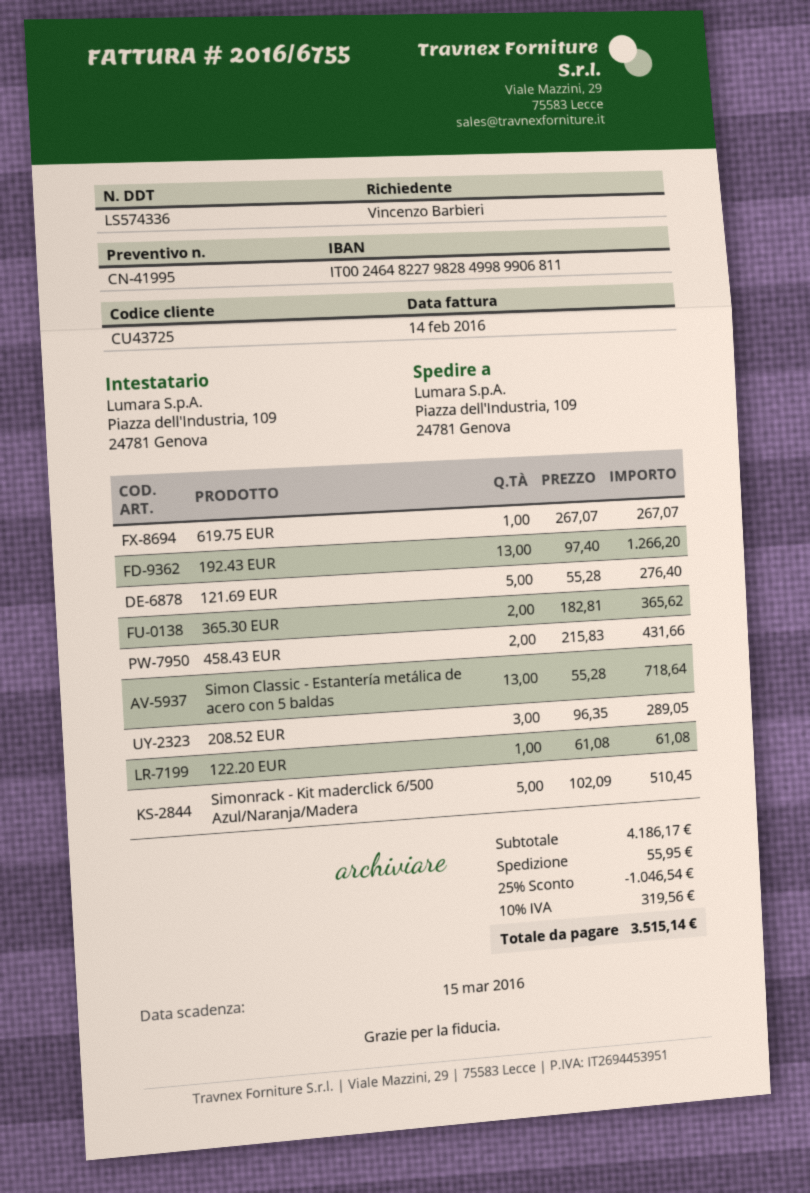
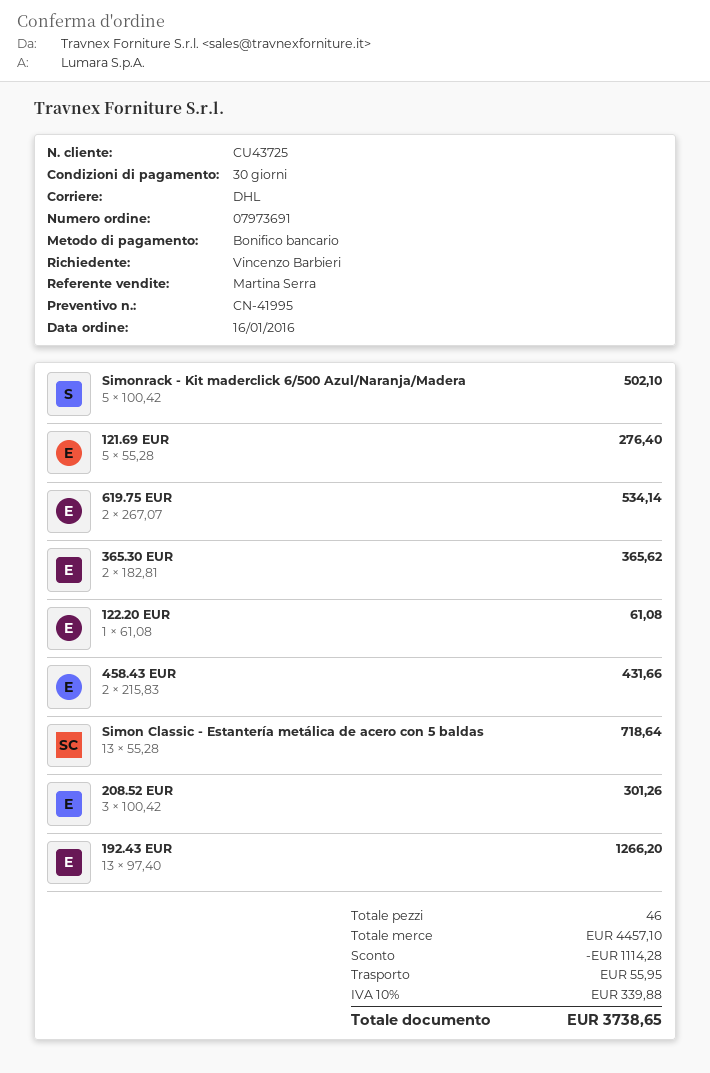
619.75 EUR: 1 x 267.07 = 267.07 -> 2 x 267.07 = 534.14
208.52 EUR: 3 x 96.35 = 289.05 -> 3 x 100.42 = 301.26
Simonrack - Kit maderclick 6/500 Azul/Naranja/Madera: 5 x 102.09 = 510.45 -> 5 x 100.42 = 502.10
subtotal: 4186.17 -> 4457.10
discount: 1046.54 -> 1114.28
tax: 10% = 319.56 -> 10% = 339.88
total: 3515.14 -> 3738.65

